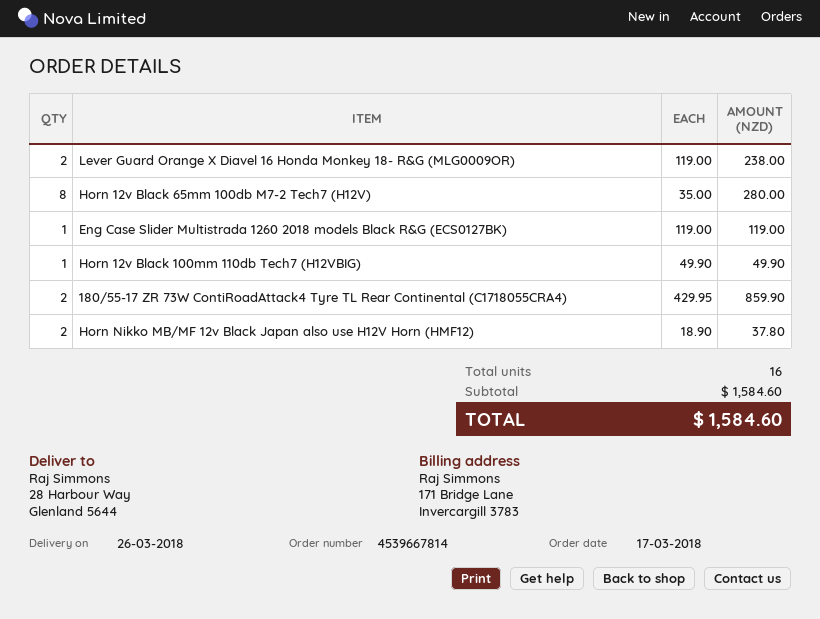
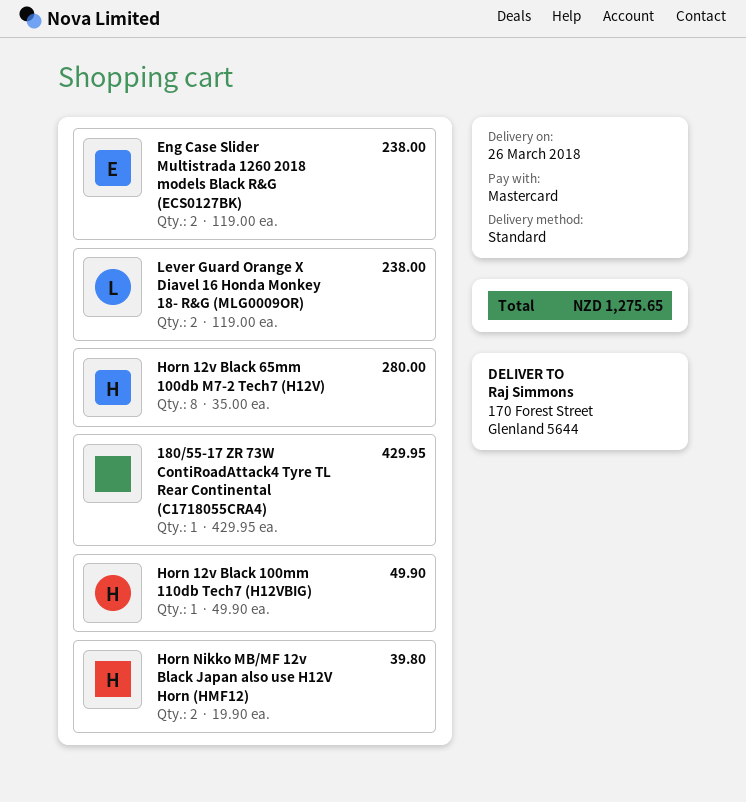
ship to: 28 Harbour Way, Glenland 5644 -> 170 Forest Street, Glenland 5644
Eng Case Slider Multistrada 1260 2018 models Black R&G (ECS0127BK): 1 x 119.00 = 119.00 -> 2 x 119.00 = 238.00
180/55-17 ZR 73W ContiRoadAttack4 Tyre TL Rear Continental (C1718055CRA4): 2 x 429.95 = 859.90 -> 1 x 429.95 = 429.95
Horn Nikko MB/MF 12v Black Japan also use H12V Horn (HMF12): 2 x 18.90 = 37.80 -> 2 x 19.90 = 39.80
total: 1584.60 -> 1275.65

